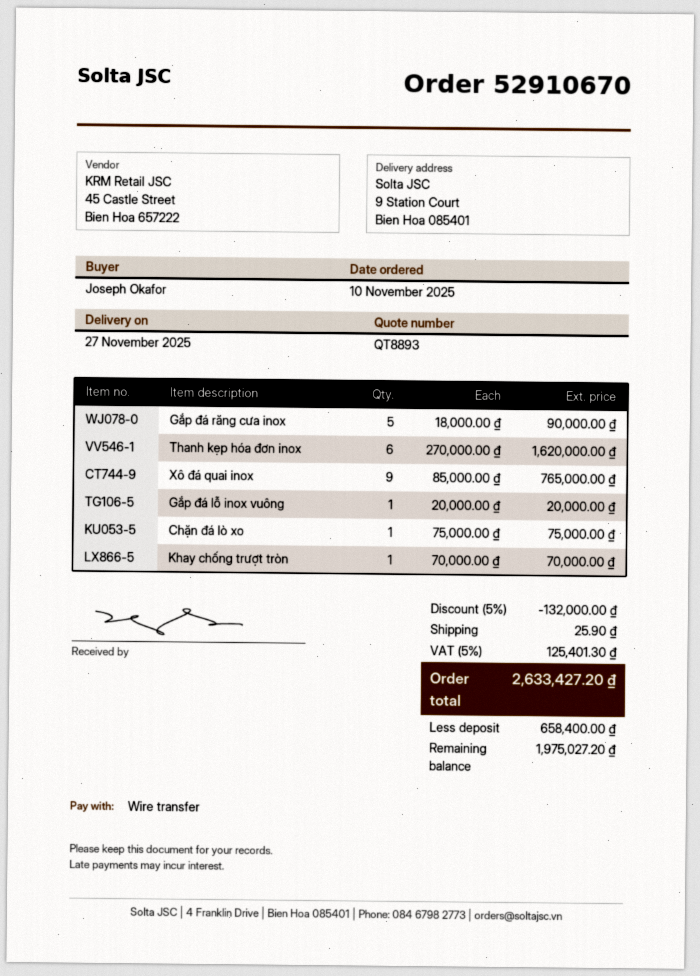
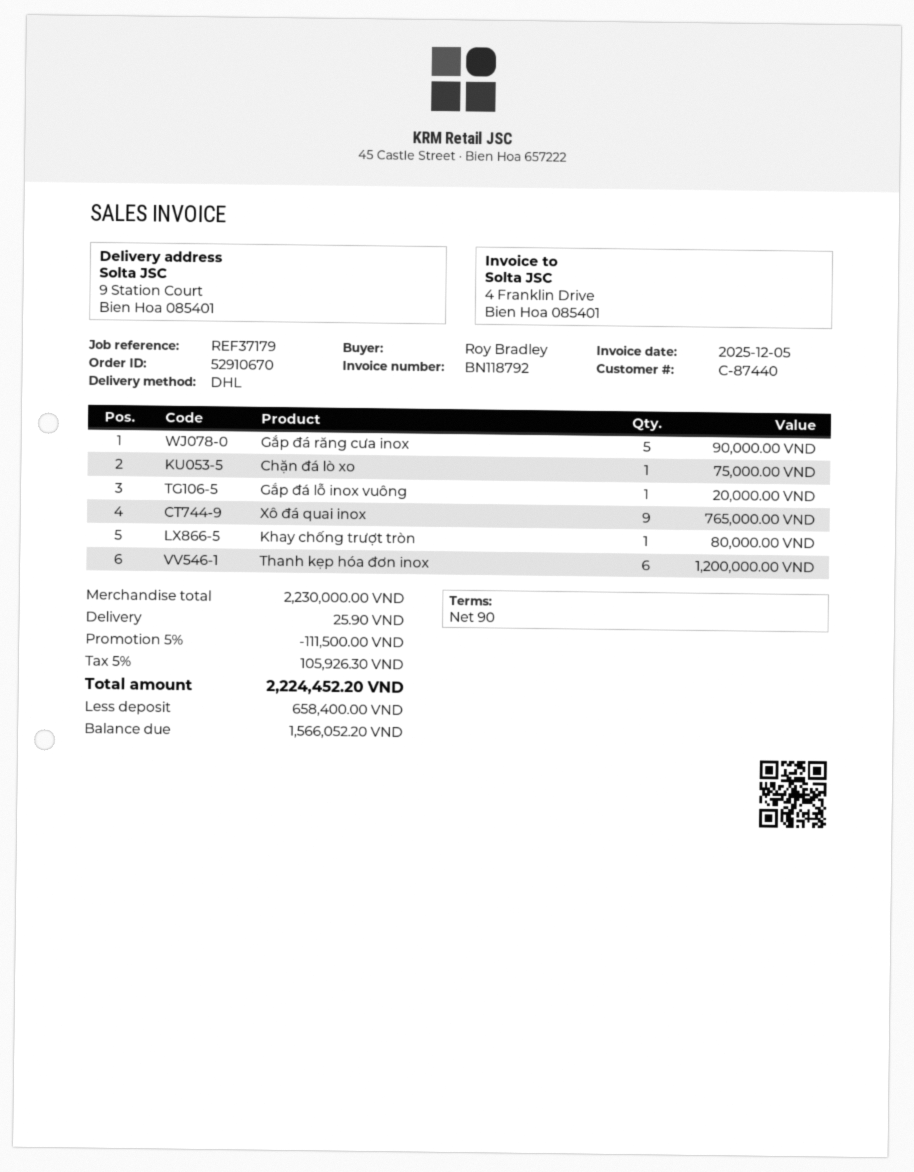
ordered by: Joseph Okafor -> Roy Bradley
Thanh kẹp hóa đơn inox: 6 for 1620000.00 -> 6 for 1200000.00
Khay chống trượt tròn: 1 for 70000.00 -> 1 for 80000.00
discount: 5% = 132000.00 -> 5% = 111500.00
tax: 5% = 125401.30 -> 5% = 105926.30
total: 2633427.20 -> 2224452.20
balance: 1975027.20 -> 1566052.20

